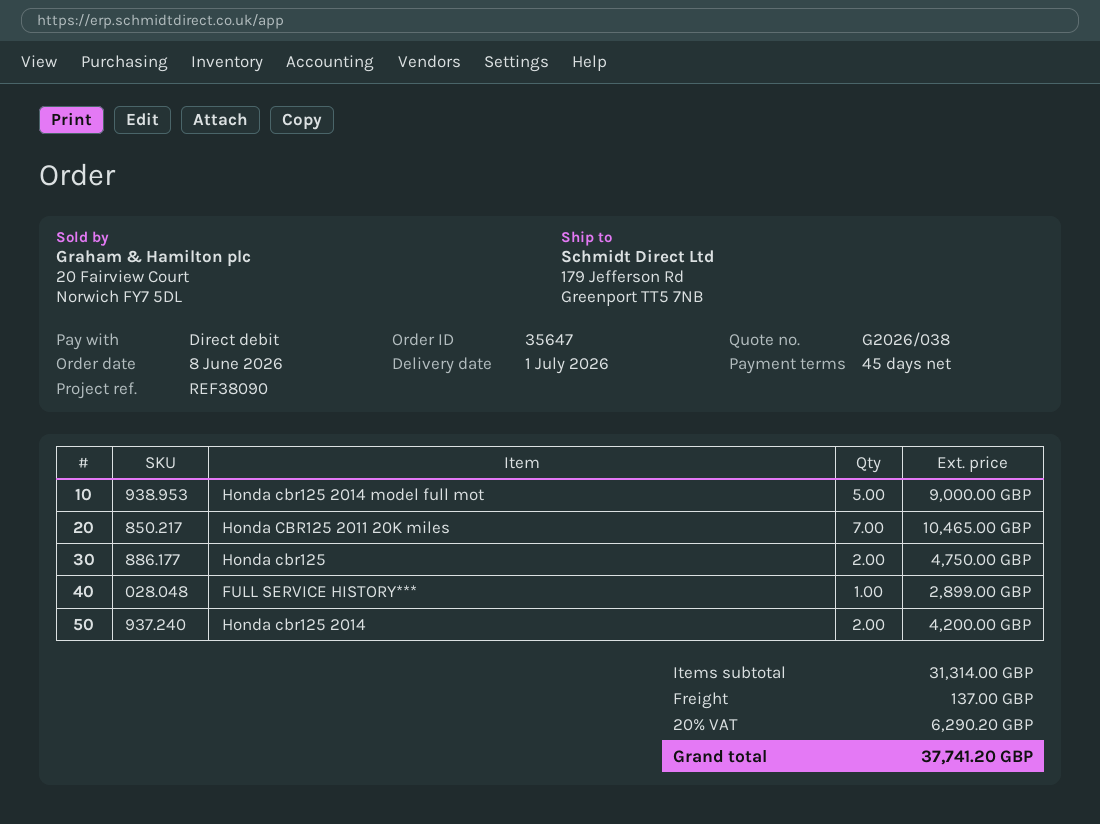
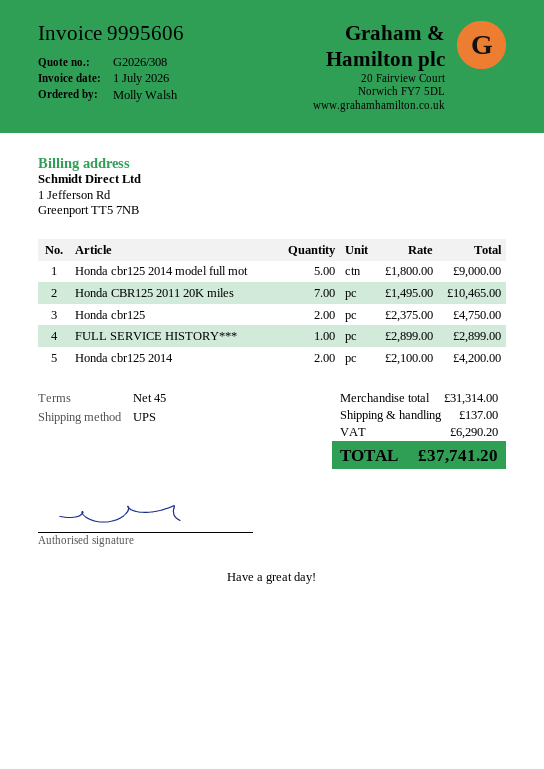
quote number: G2026/038 -> G2026/308

